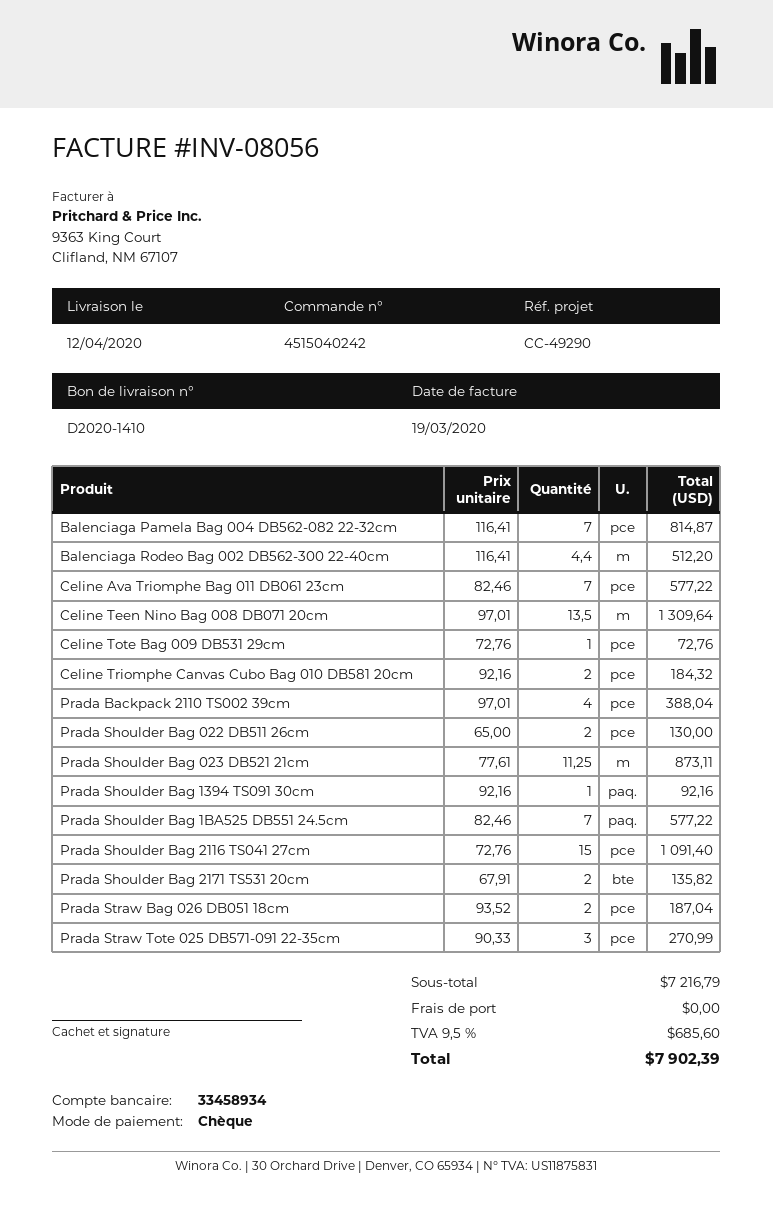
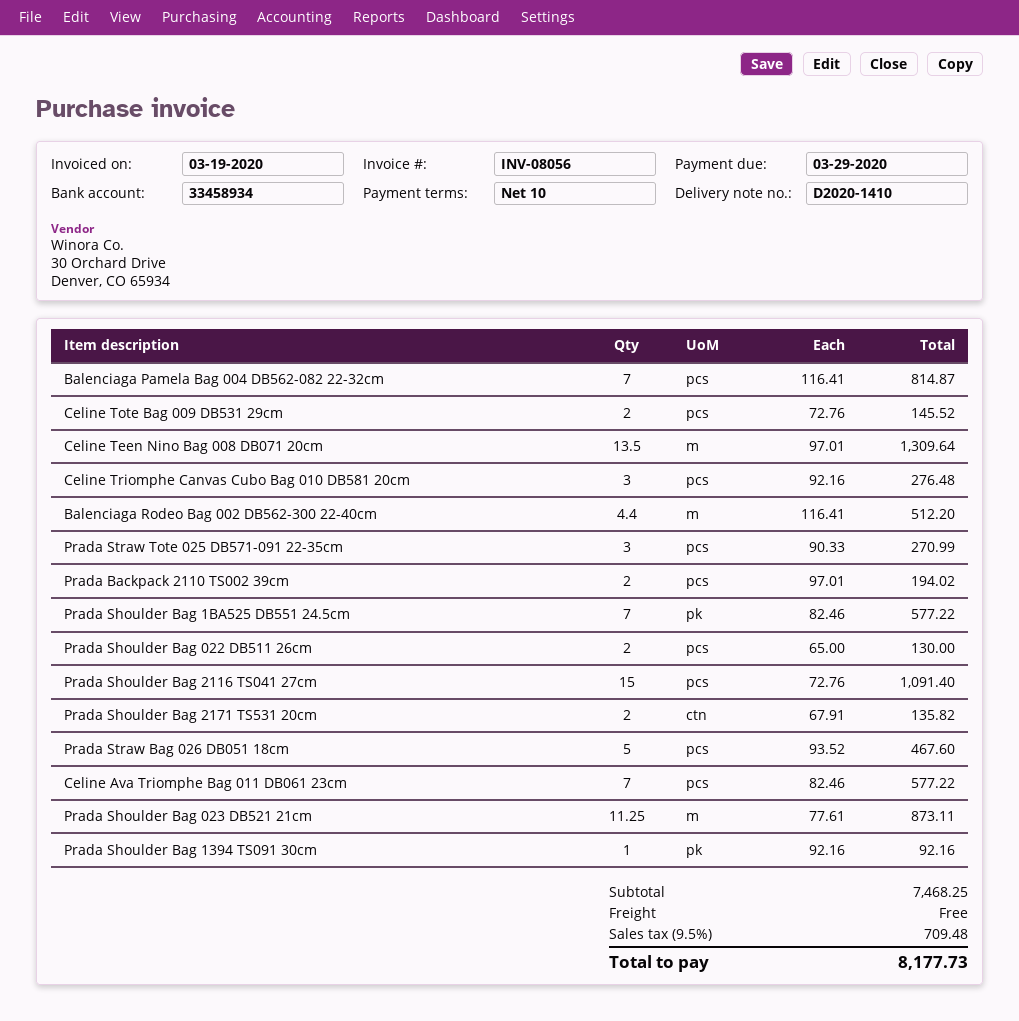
Celine Tote Bag 009 DB531 29cm: 1 x 72.76 = 72.76 -> 2 x 72.76 = 145.52
Celine Triomphe Canvas Cubo Bag 010 DB581 20cm: 2 x 92.16 = 184.32 -> 3 x 92.16 = 276.48
Prada Backpack 2110 TS002 39cm: 4 x 97.01 = 388.04 -> 2 x 97.01 = 194.02
Prada Straw Bag 026 DB051 18cm: 2 x 93.52 = 187.04 -> 5 x 93.52 = 467.60
subtotal: 7216.79 -> 7468.25
tax: 9.5% = 685.60 -> 9.5% = 709.48
total: 7902.39 -> 8177.73

